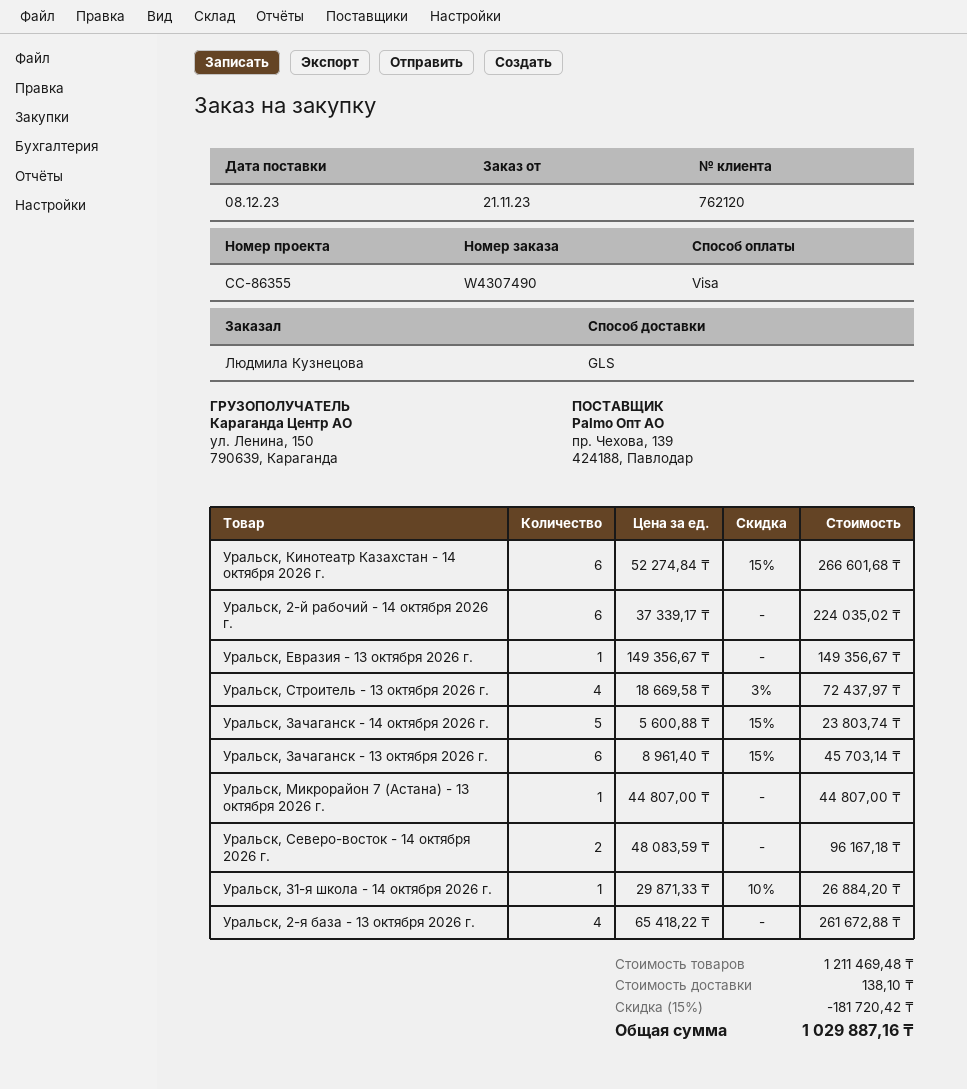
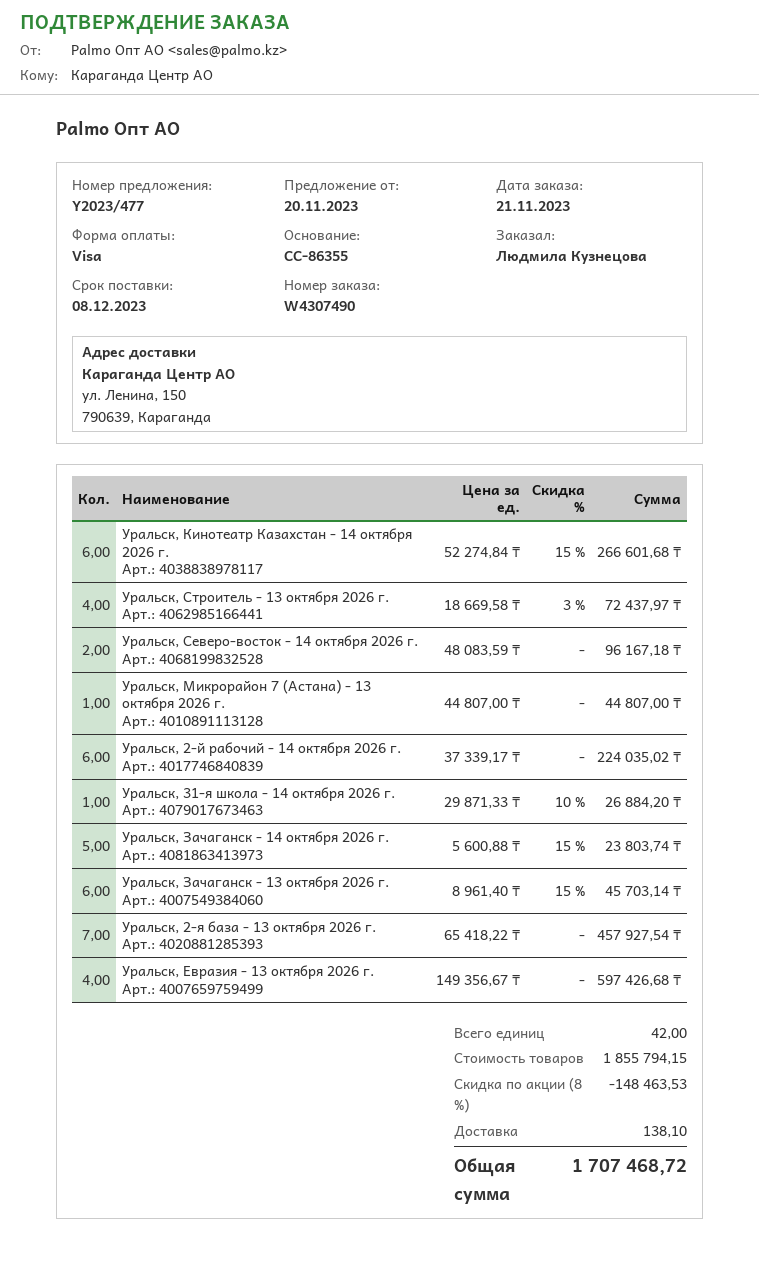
Уральск, Евразия - 13 октября 2026 г.: 1 x 149356.67 = 149356.67 -> 4 x 149356.67 = 597426.68
Уральск, 2-я база - 13 октября 2026 г.: 4 x 65418.22 = 261672.88 -> 7 x 65418.22 = 457927.54
subtotal: 1211469.48 -> 1855794.15
discount: 15% = 181720.42 -> 8% = 148463.53
total: 1029887.16 -> 1707468.72

